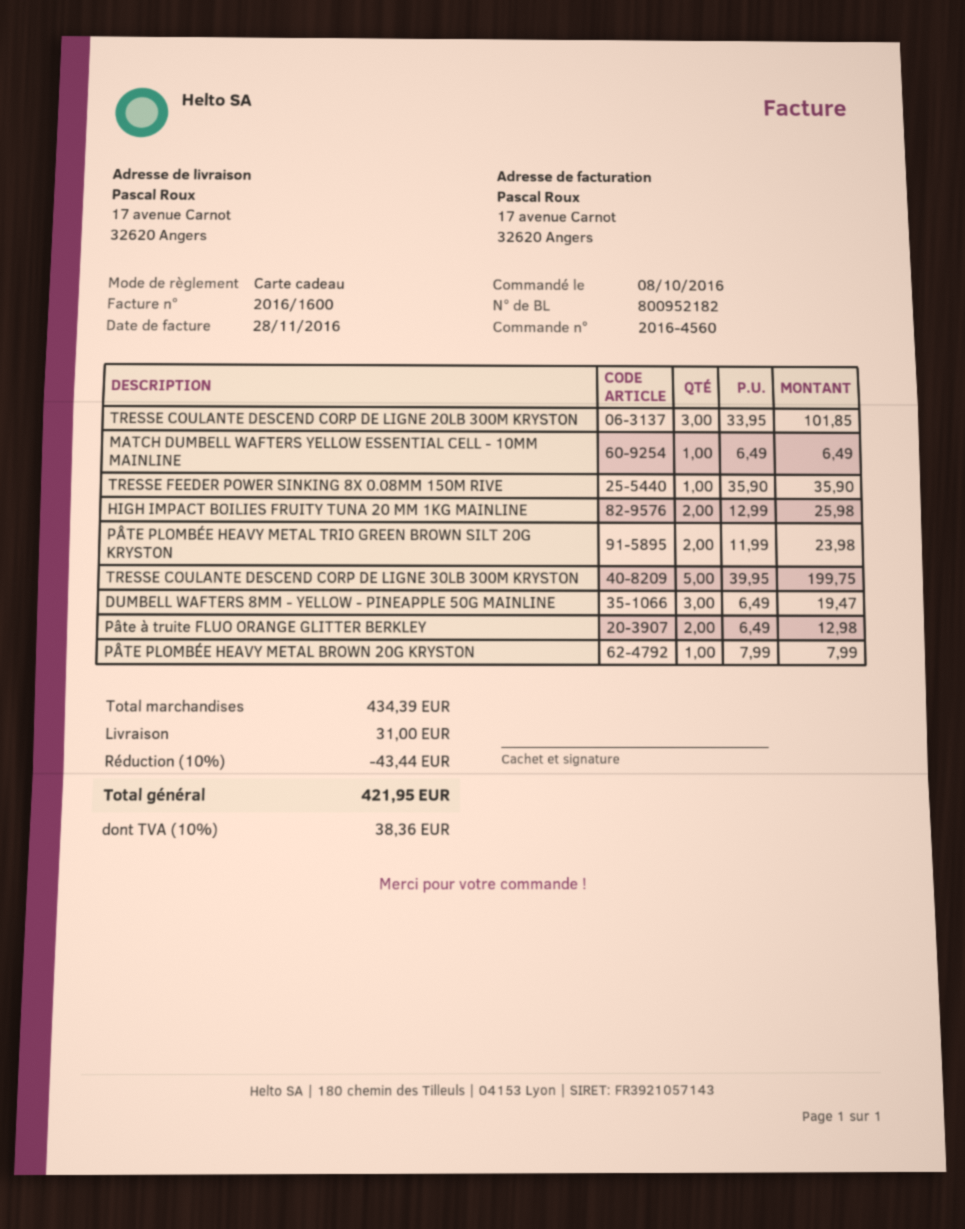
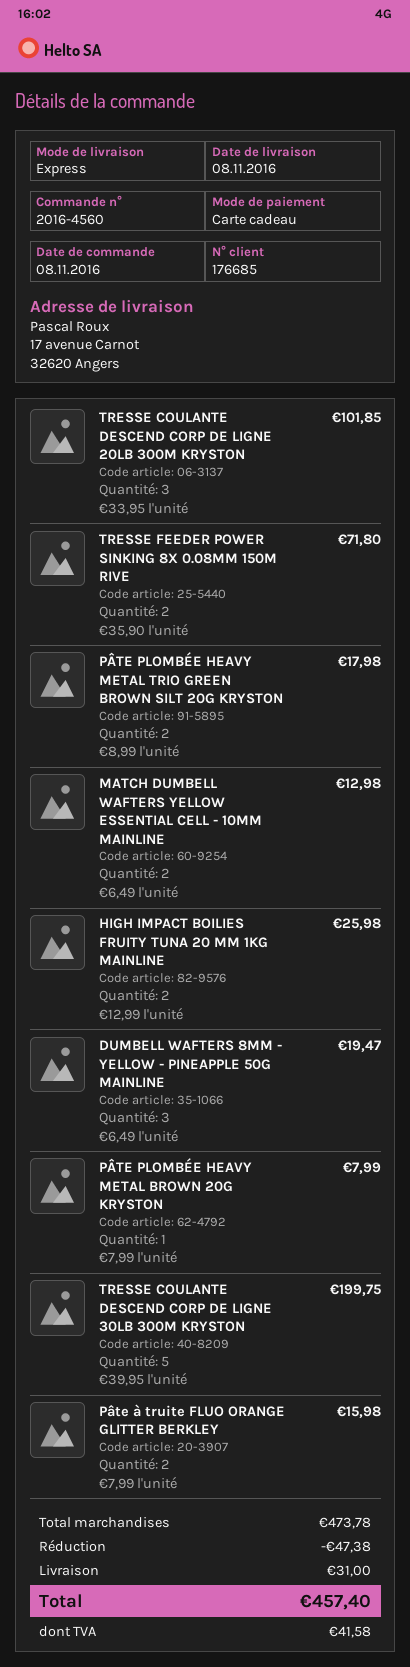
order date: 2016-10-08 -> 2016-11-08
MATCH DUMBELL WAFTERS YELLOW ESSENTIAL CELL - 10MM MAINLINE: 1 x 6.49 = 6.49 -> 2 x 6.49 = 12.98
TRESSE FEEDER POWER SINKING 8X 0.08MM 150M RIVE: 1 x 35.90 = 35.90 -> 2 x 35.90 = 71.80
PÂTE PLOMBÉE HEAVY METAL TRIO GREEN BROWN SILT 20G KRYSTON: 2 x 11.99 = 23.98 -> 2 x 8.99 = 17.98
Pâte à truite FLUO ORANGE GLITTER BERKLEY: 2 x 6.49 = 12.98 -> 2 x 7.99 = 15.98
subtotal: 434.39 -> 473.78
discount: 43.44 -> 47.38
tax: 38.36 -> 41.58
total: 421.95 -> 457.40

